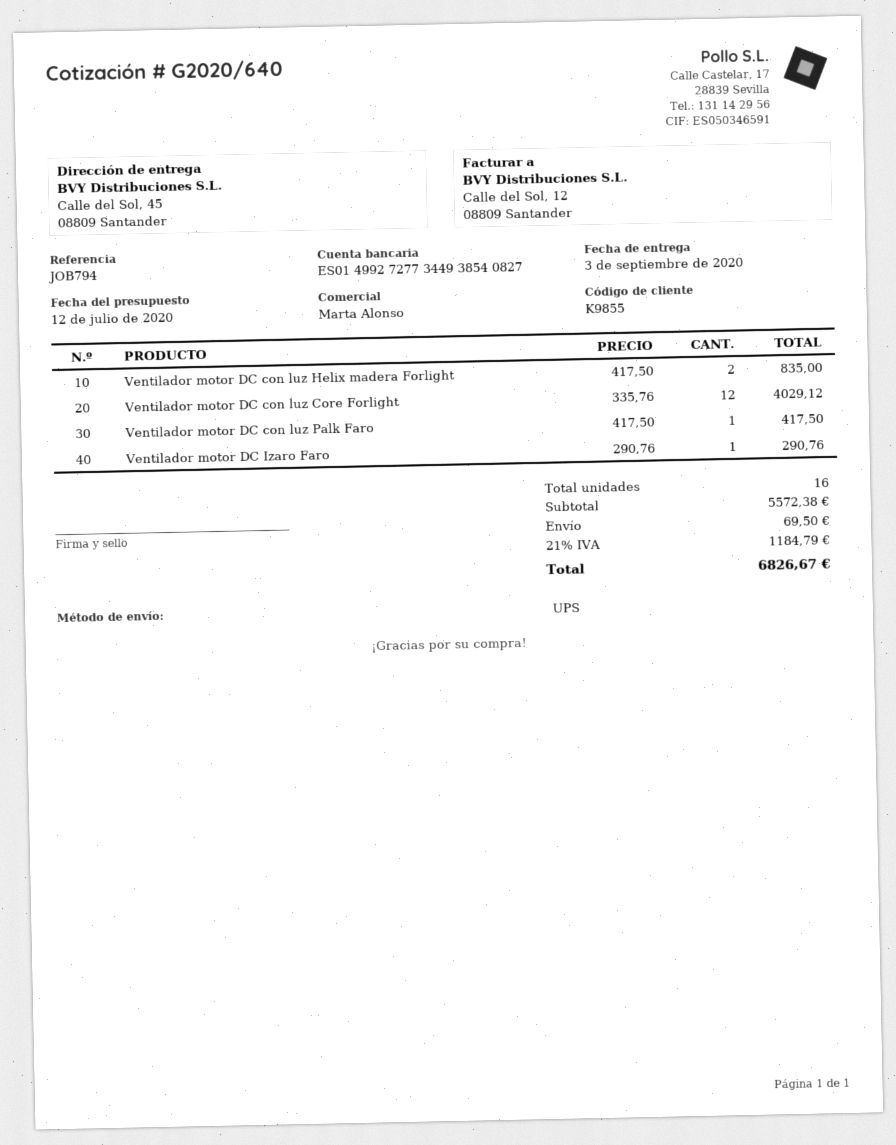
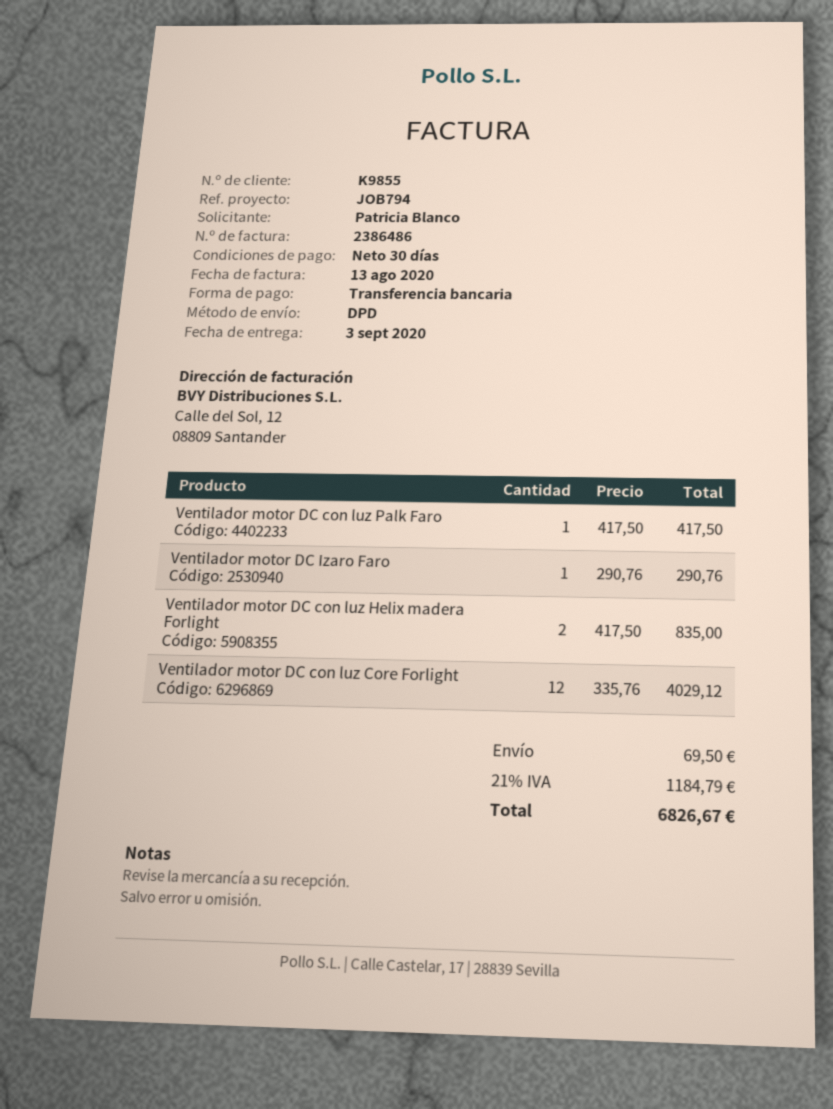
shipping method: UPS -> DPD

